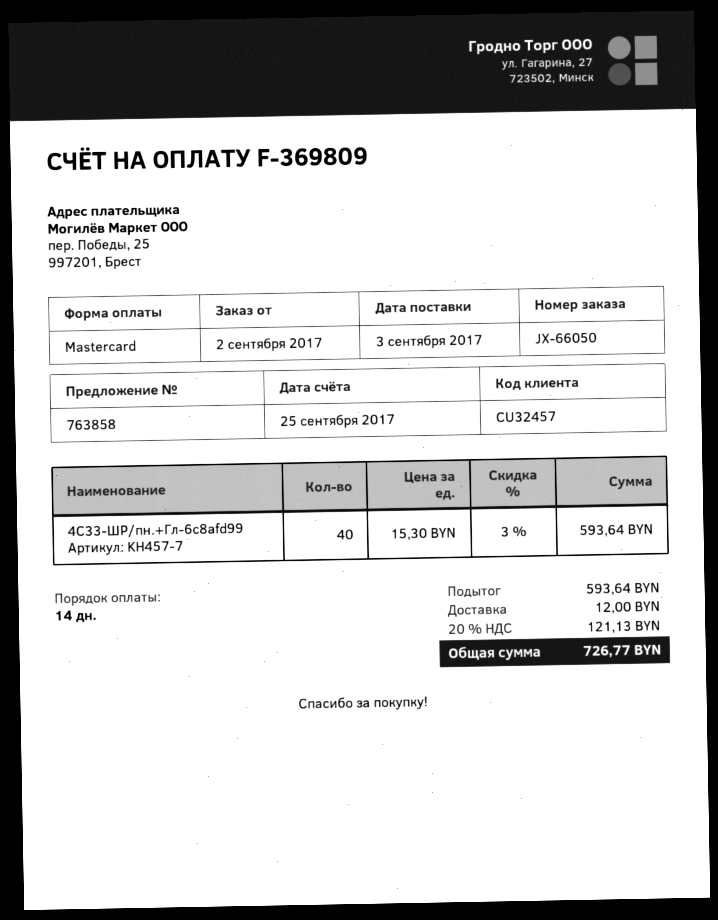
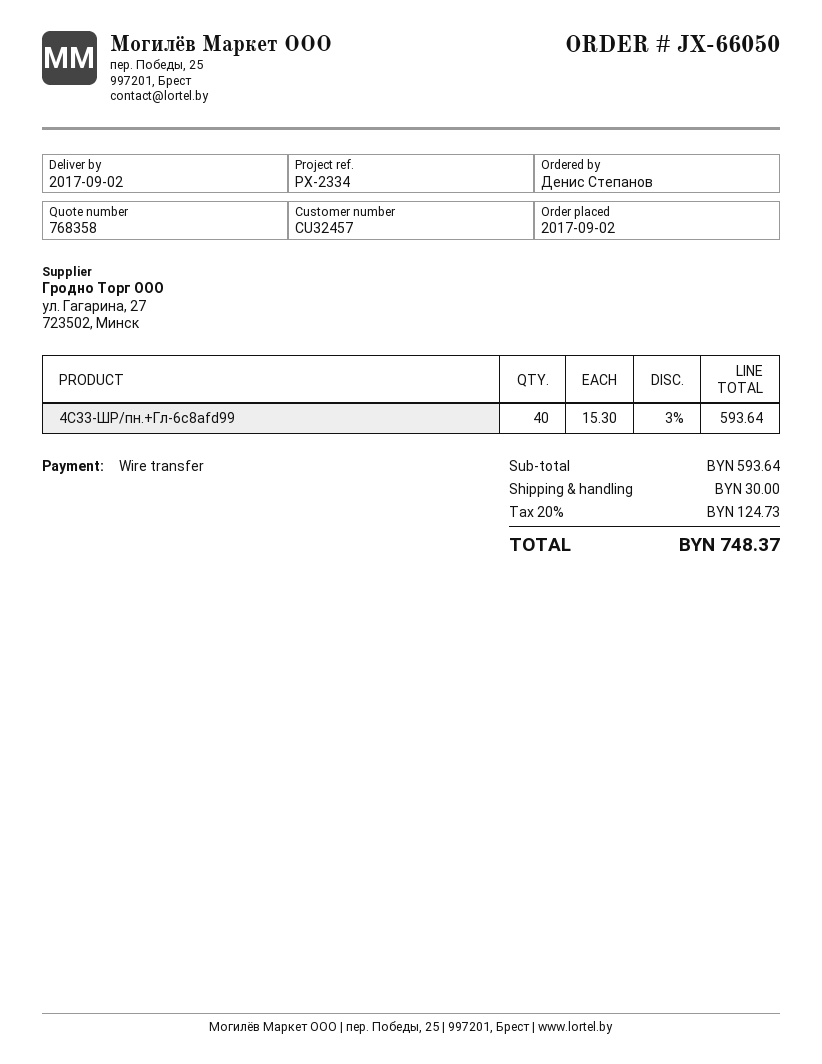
quote number: 763858 -> 768358
delivery date: 2017-09-03 -> 2017-09-02
payment method: Mastercard -> bank transfer
shipping: 12.00 -> 30.00
tax: 20% = 121.13 -> 20% = 124.73
total: 726.77 -> 748.37

